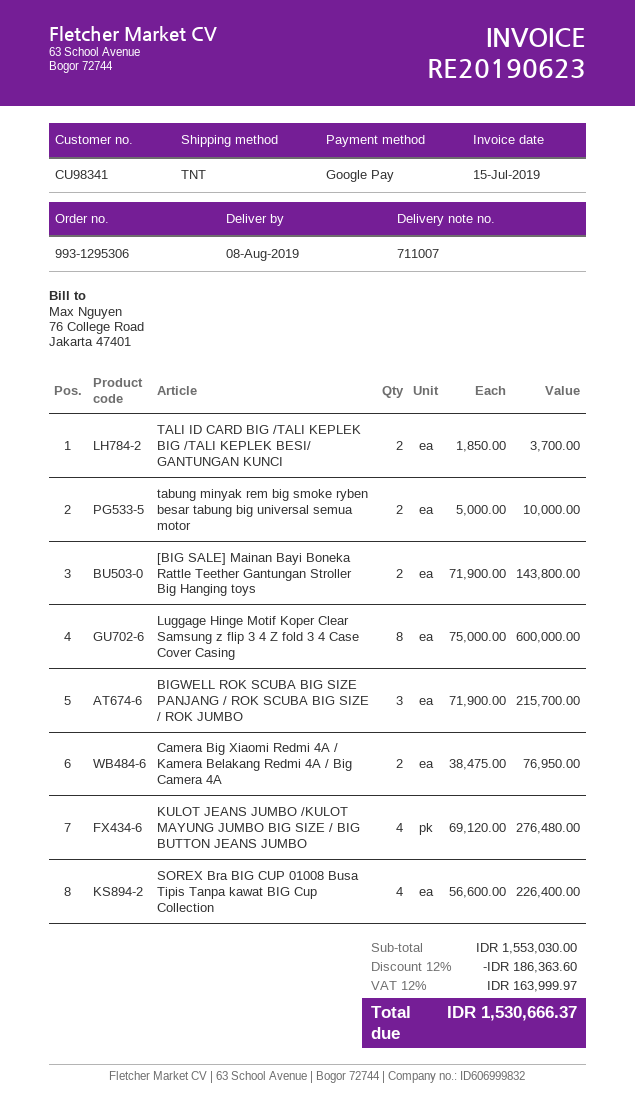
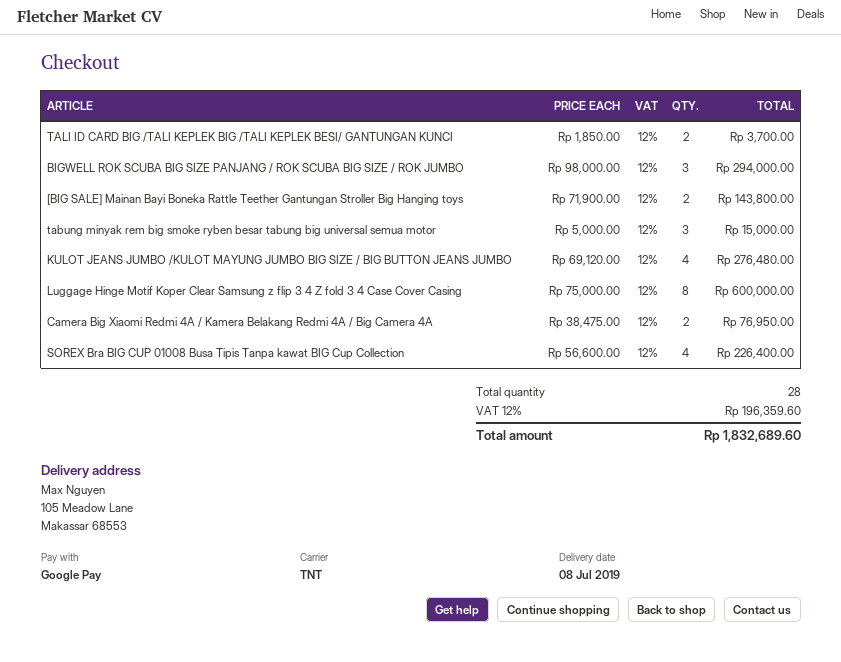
delivery date: 2019-08-08 -> 2019-07-08
tabung minyak rem big smoke ryben besar tabung big universal semua motor: 2 x 5000.00 = 10000.00 -> 3 x 5000.00 = 15000.00
BIGWELL ROK SCUBA BIG SIZE PANJANG / ROK SCUBA BIG SIZE / ROK JUMBO: 3 x 71900.00 = 215700.00 -> 3 x 98000.00 = 294000.00
discount: 12% = 186363.60 -> none
tax: 12% = 163999.97 -> 12% = 196359.60
total: 1530666.37 -> 1832689.60

